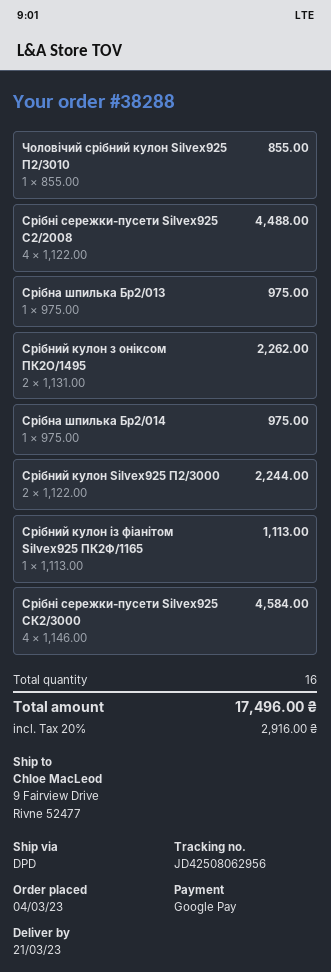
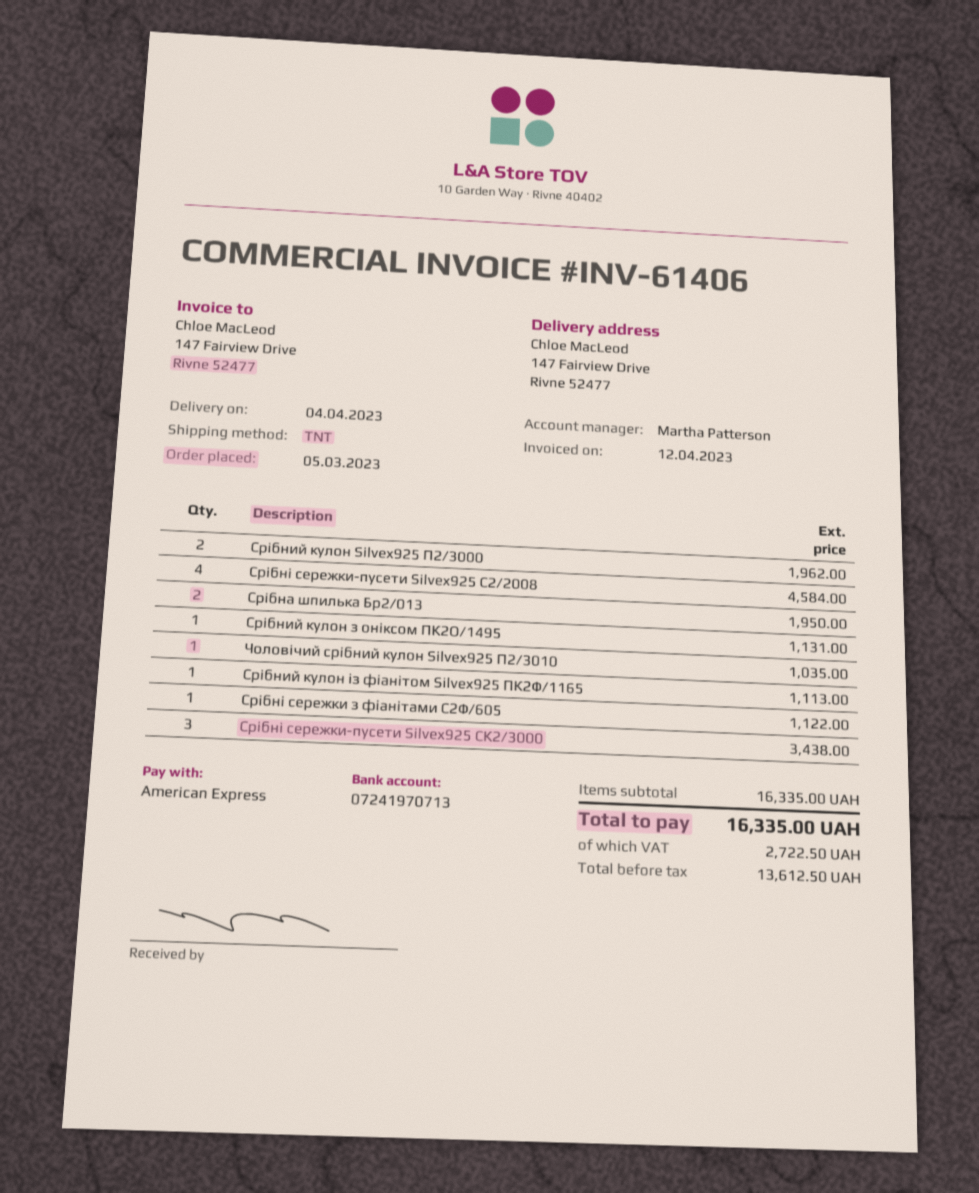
order date: 2023-03-04 -> 2023-03-05
delivery date: 2023-03-21 -> 2023-04-04
payment method: Google Pay -> American Express
shipping method: DPD -> TNT
ship to: 9 Fairview Drive, Rivne 52477 -> 147 Fairview Drive, Rivne 52477
Чоловічий срібний кулон Silvex925 П2/3010: 1 for 855.00 -> 1 for 1035.00
Срібні сережки-пусети Silvex925 С2/2008: 4 for 4488.00 -> 4 for 4584.00
Срібна шпилька Бр2/013: 1 for 975.00 -> 2 for 1950.00
Срібний кулон з оніксом ПК2О/1495: 2 for 2262.00 -> 1 for 1131.00
Срібна шпилька Бр2/014: 1 for 975.00 -> none
Срібний кулон Silvex925 П2/3000: 2 for 2244.00 -> 2 for 1962.00
Срібні сережки-пусети Silvex925 СК2/3000: 4 for 4584.00 -> 3 for 3438.00
Срібні сережки з фіанітами С2Ф/605: none -> 1 for 1122.00
tax: 2916.00 -> 2722.50
total: 17496.00 -> 16335.00

